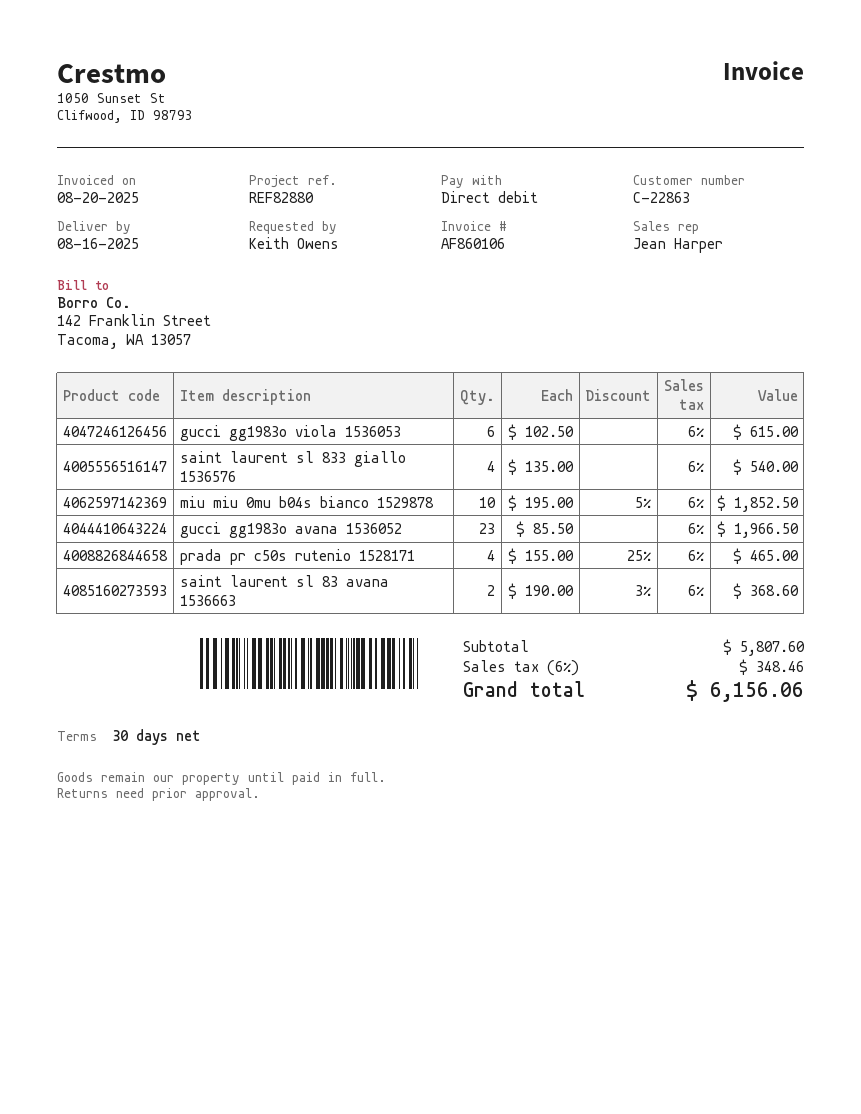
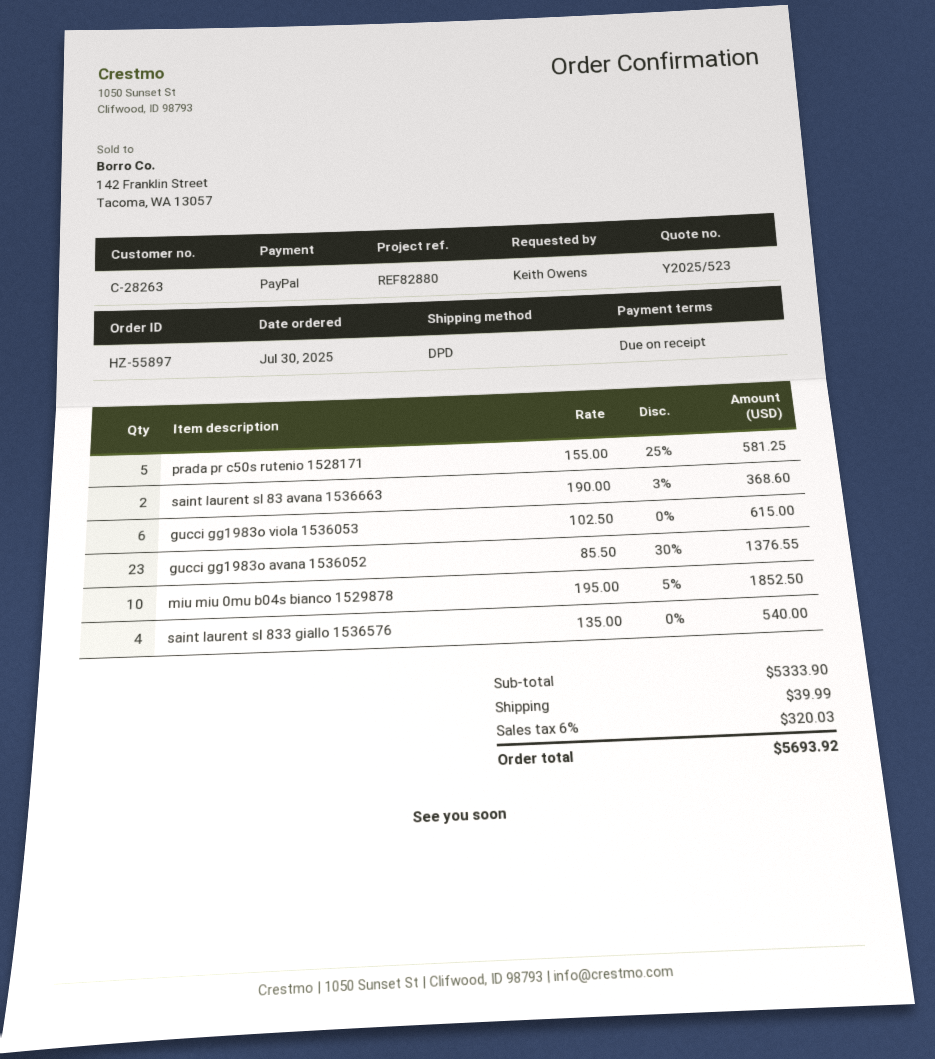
payment terms: 30 days -> on receipt
customer number: C-22863 -> C-28263
payment method: direct debit -> PayPal
gucci gg1983o avana 1536052: 23 x 85.50 = 1966.50 -> 23 x 85.50 - 30% = 1376.55
prada pr c50s rutenio 1528171: 4 x 155.00 - 25% = 465.00 -> 5 x 155.00 - 25% = 581.25
subtotal: 5807.60 -> 5333.90
shipping: none -> 39.99
tax: 6% = 348.46 -> 6% = 320.03
total: 6156.06 -> 5693.92

